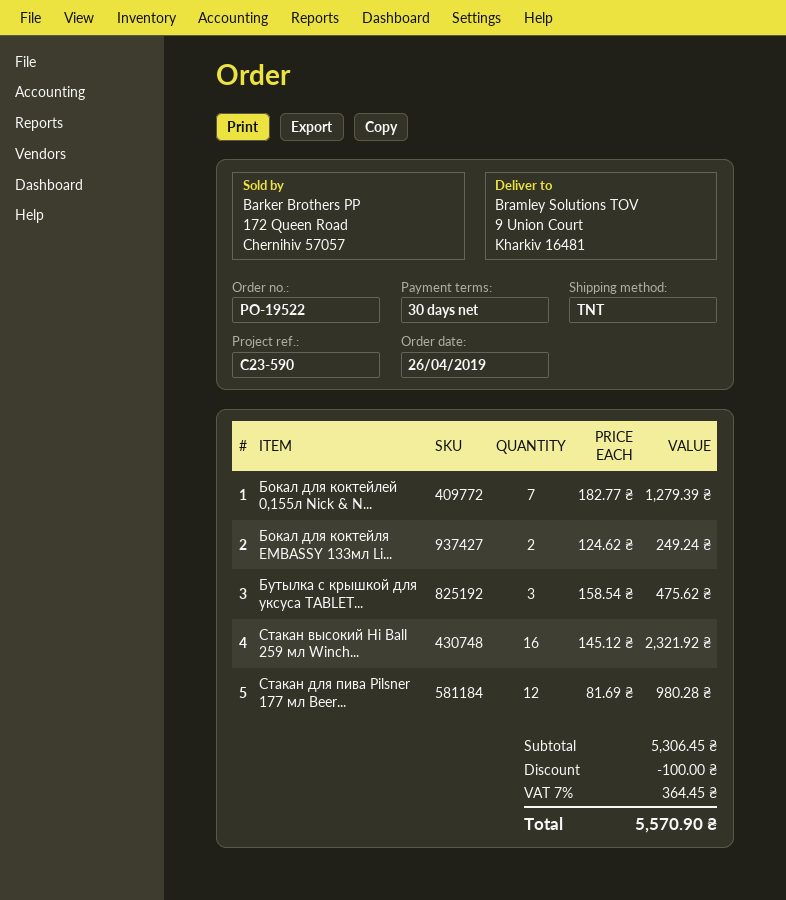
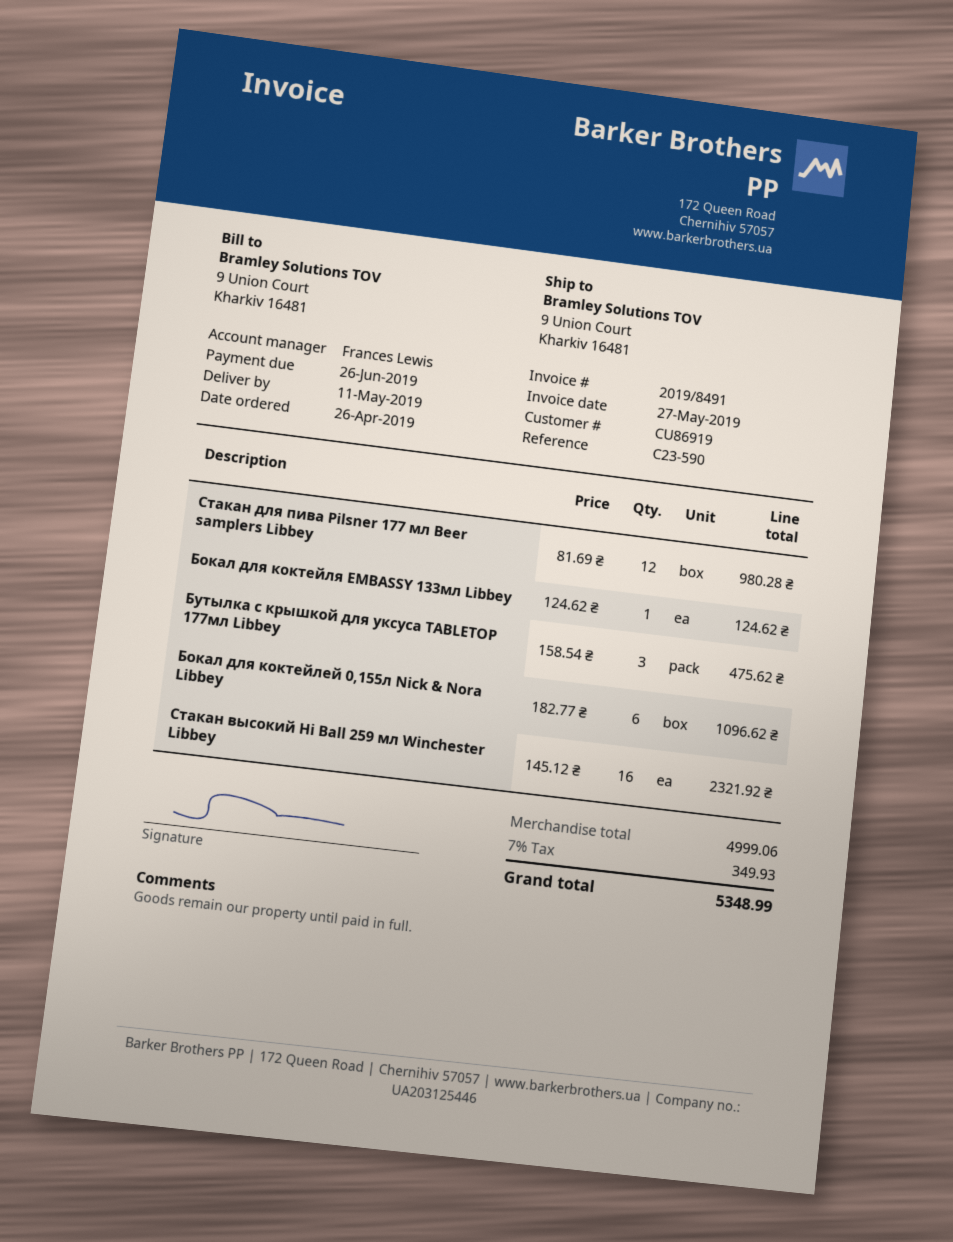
Бокал для коктейлей 0,155л Nick & N...: 7 x 182.77 = 1279.39 -> 6 x 182.77 = 1096.62
Бокал для коктейля EMBASSY 133мл Li...: 2 x 124.62 = 249.24 -> 1 x 124.62 = 124.62
subtotal: 5306.45 -> 4999.06
discount: 100.00 -> none
tax: 7% = 364.45 -> 7% = 349.93
total: 5570.90 -> 5348.99

